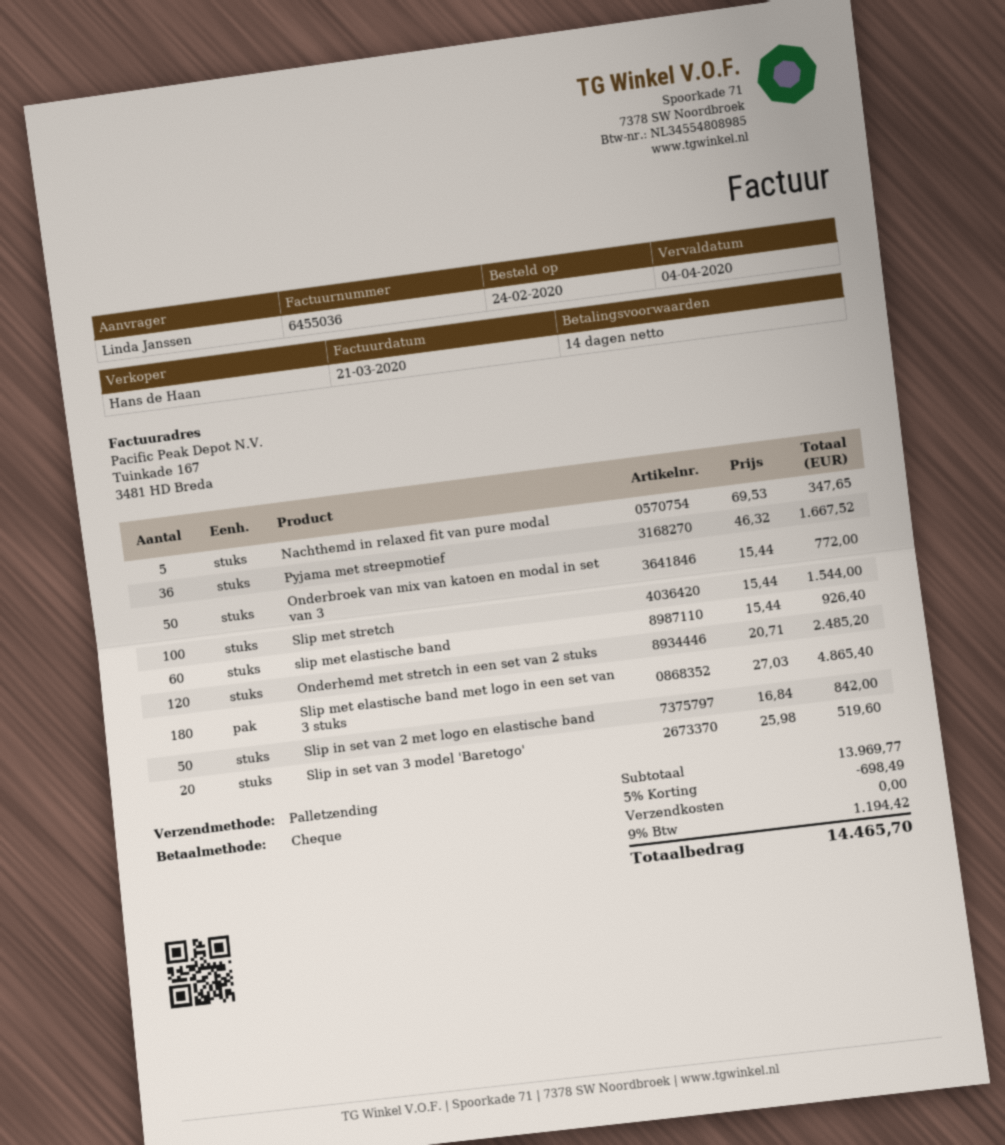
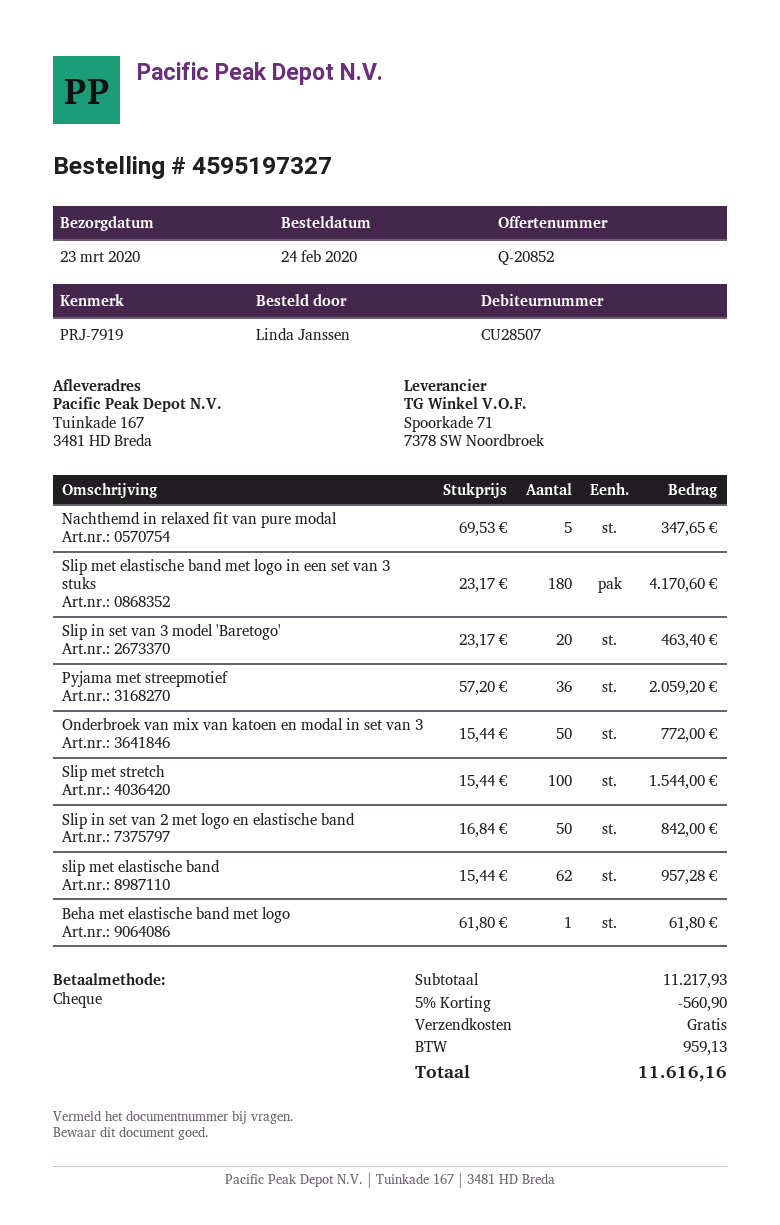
Pyjama met streepmotief: 36 x 46.32 = 1667.52 -> 36 x 57.20 = 2059.20
slip met elastische band: 60 x 15.44 = 926.40 -> 62 x 15.44 = 957.28
Onderhemd met stretch in een set van 2 stuks: 120 x 20.71 = 2485.20 -> none
Slip met elastische band met logo in een set van 3 stuks: 180 x 27.03 = 4865.40 -> 180 x 23.17 = 4170.60
Slip in set van 3 model 'Baretogo': 20 x 25.98 = 519.60 -> 20 x 23.17 = 463.40
Beha met elastische band met logo: none -> 1 x 61.80 = 61.80
subtotal: 13969.77 -> 11217.93
discount: 5% = 698.49 -> 5% = 560.90
tax: 1194.42 -> 959.13
total: 14465.70 -> 11616.16

